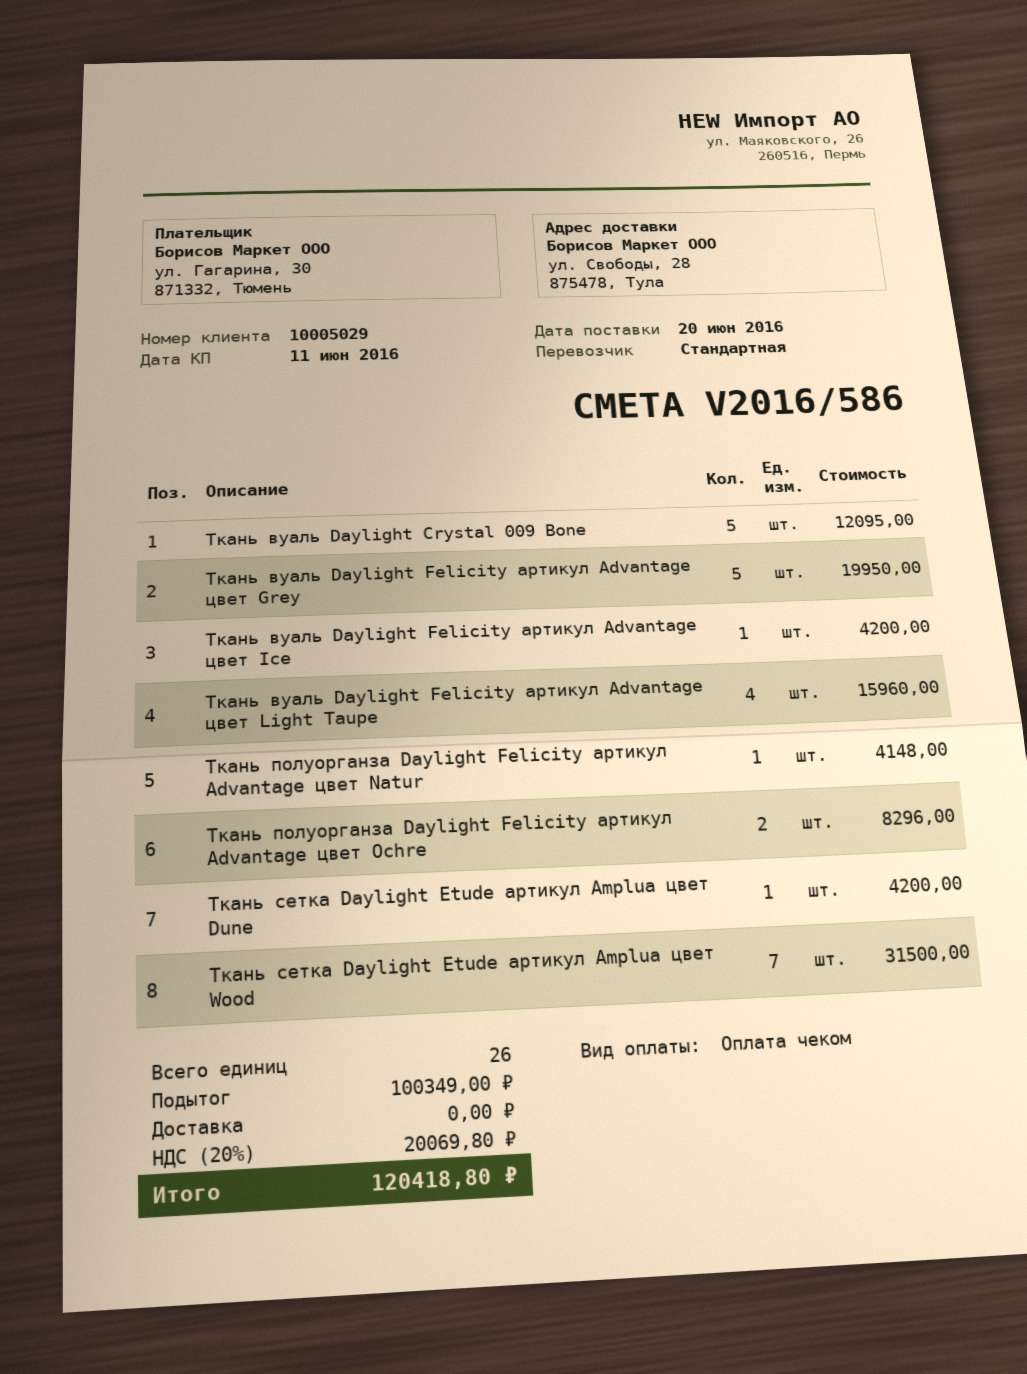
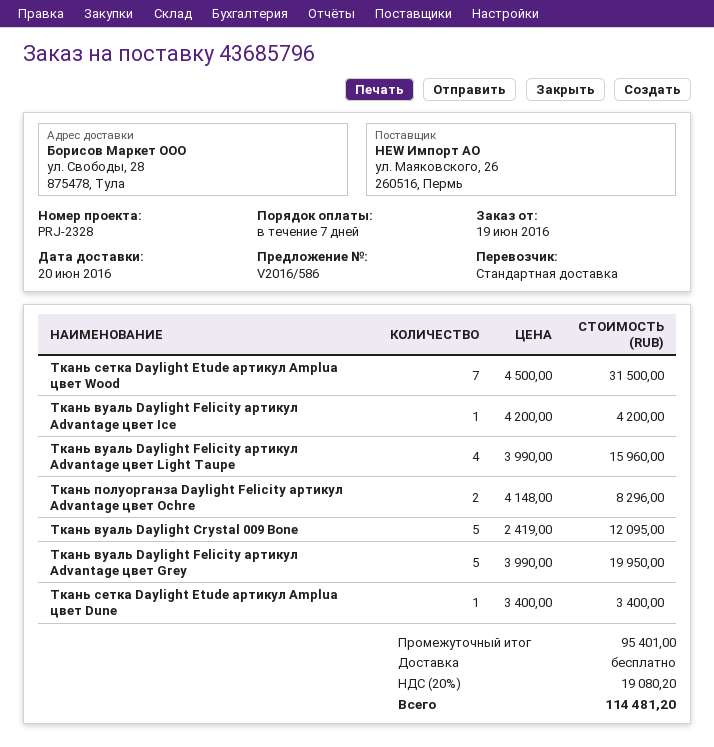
Ткань полуорганза Daylight Felicity артикул Advantage цвет Natur: 1 for 4148.00 -> none
Ткань сетка Daylight Etude артикул Amplua цвет Dune: 1 for 4200.00 -> 1 for 3400.00
subtotal: 100349.00 -> 95401.00
tax: 20% = 20069.80 -> 20% = 19080.20
total: 120418.80 -> 114481.20

